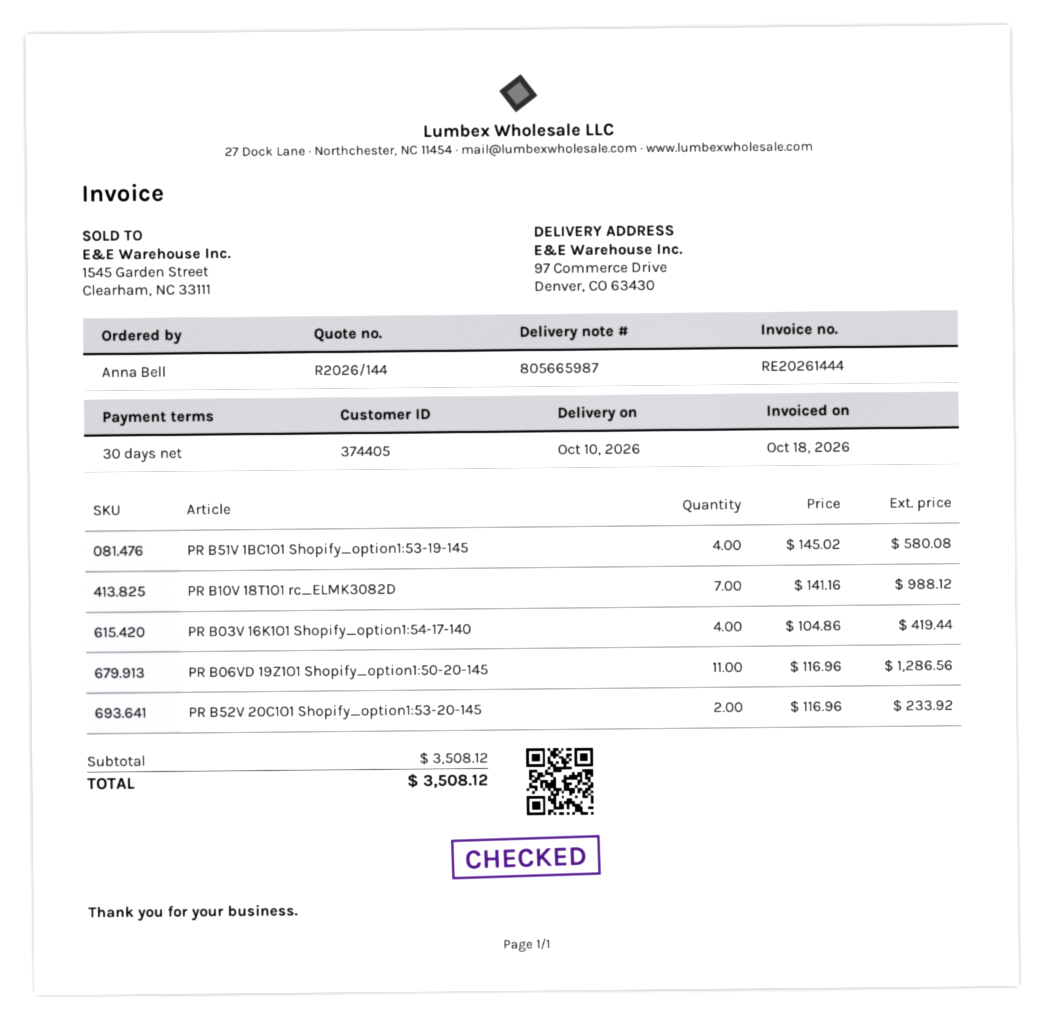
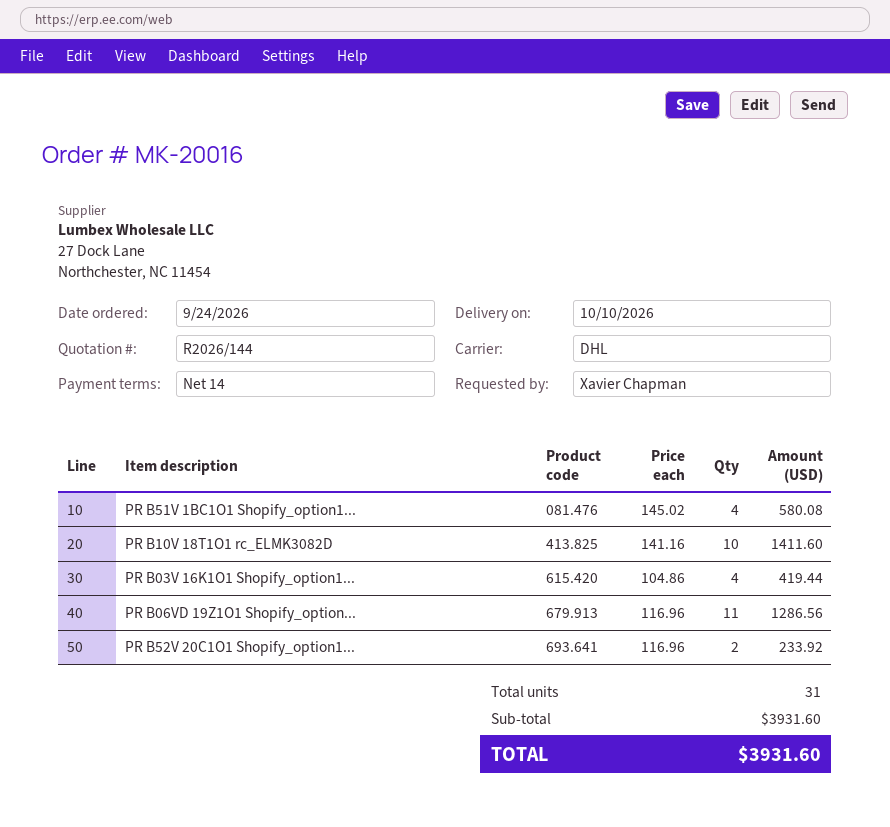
payment terms: 30 days -> 14 days
ordered by: Anna Bell -> Xavier Chapman
PR B10V 18T1O1 rc_ELMK3082D: 7 x 141.16 = 988.12 -> 10 x 141.16 = 1411.60
subtotal: 3508.12 -> 3931.60
total: 3508.12 -> 3931.60

